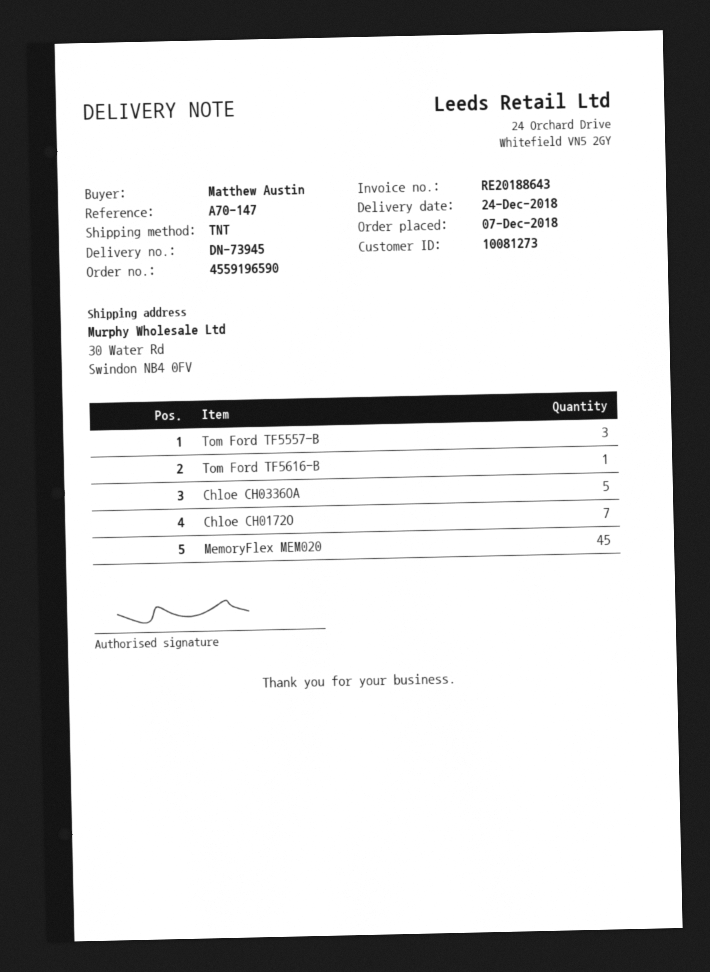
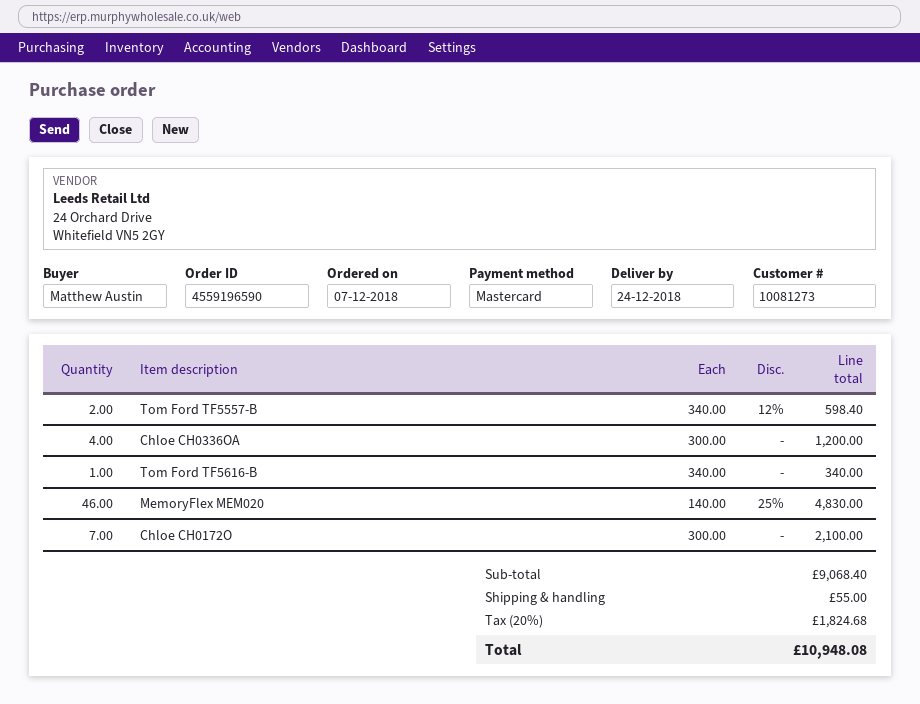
Tom Ford TF5557-B: 3 -> 2
Chloe CH0336OA: 5 -> 4
MemoryFlex MEM020: 45 -> 46

